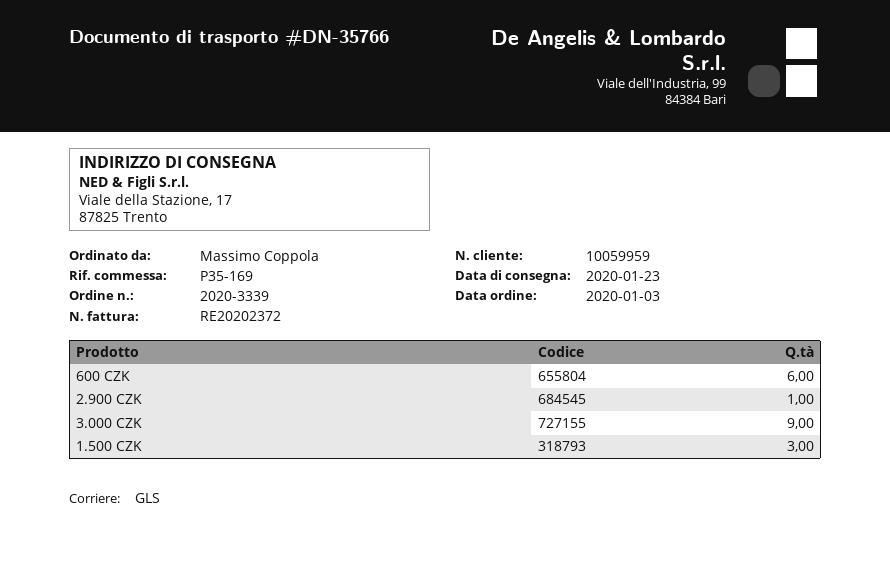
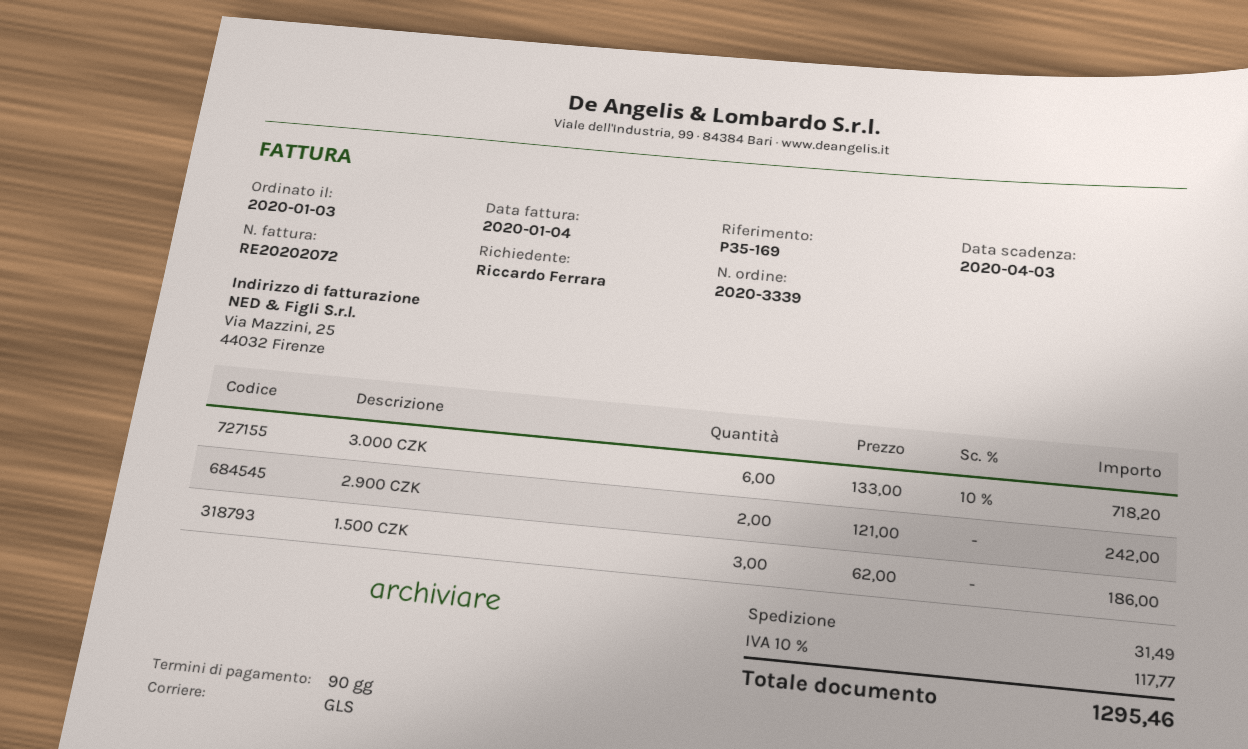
invoice number: RE20202372 -> RE20202072
ordered by: Massimo Coppola -> Riccardo Ferrara
600 CZK: 6 -> none
2.900 CZK: 1 -> 2
3.000 CZK: 9 -> 6

